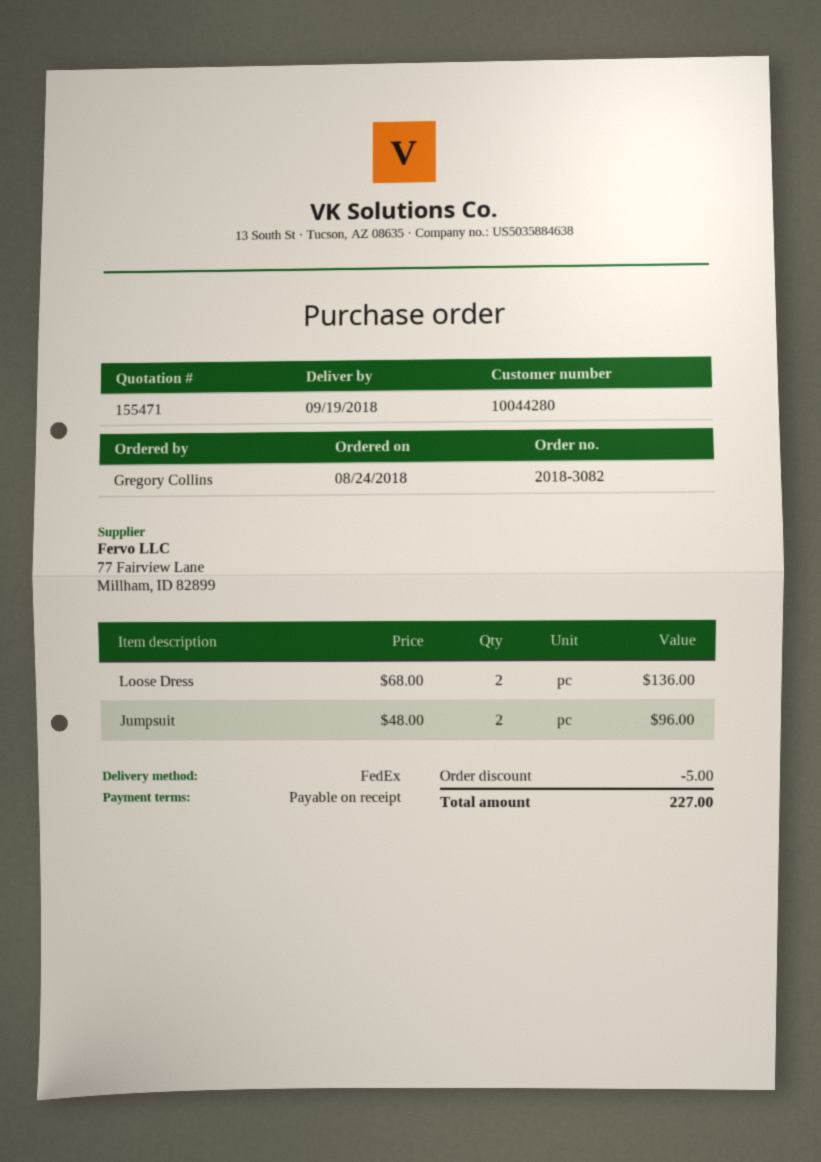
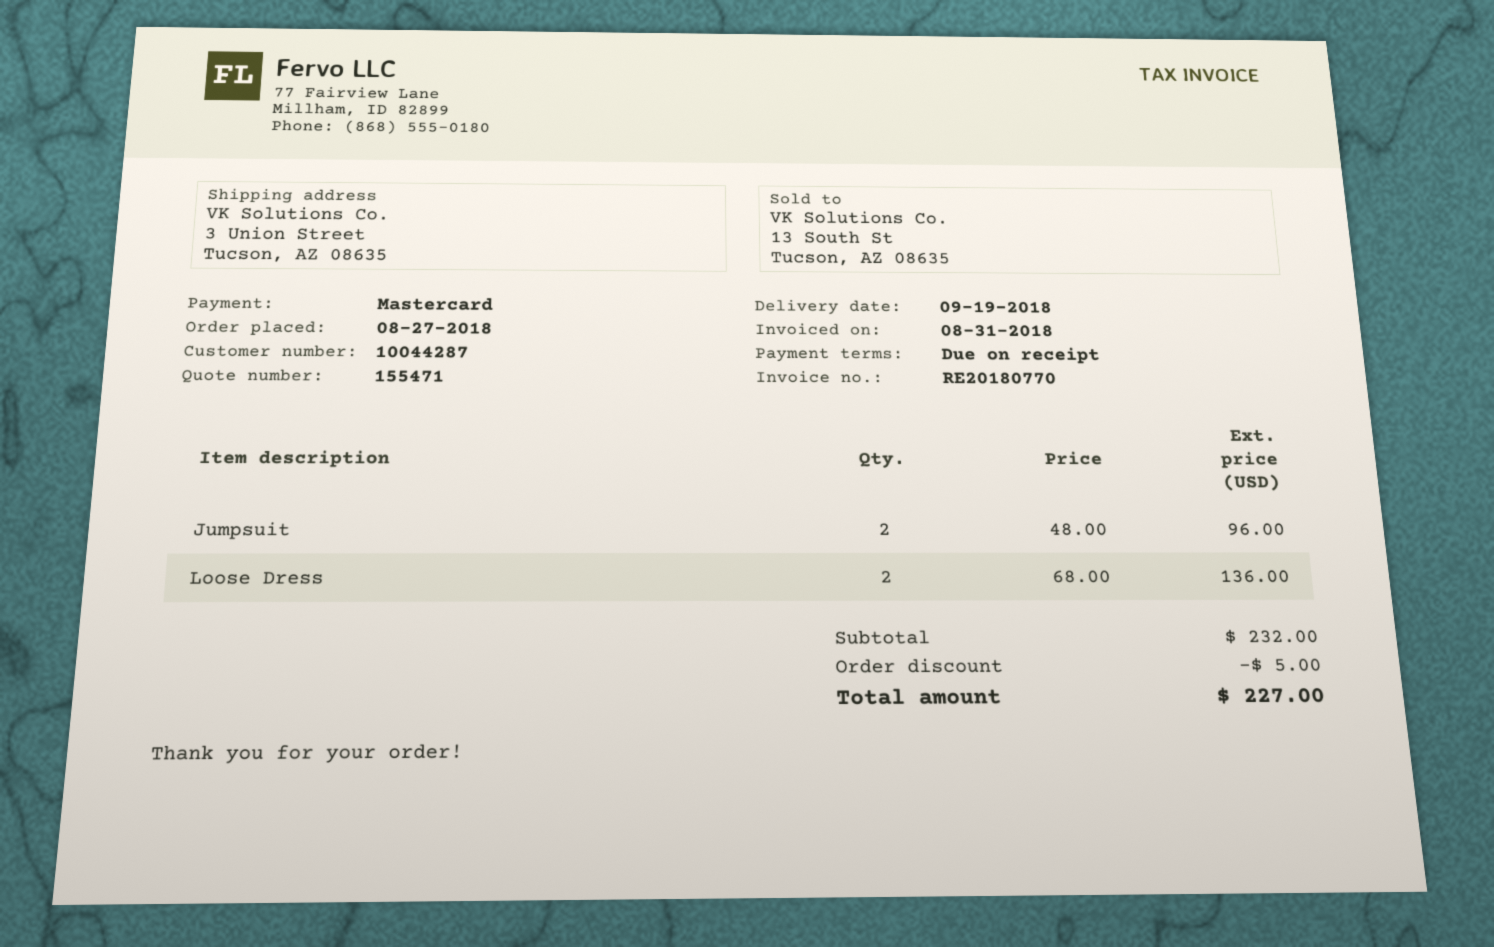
order date: 2018-08-24 -> 2018-08-27
customer number: 10044280 -> 10044287

